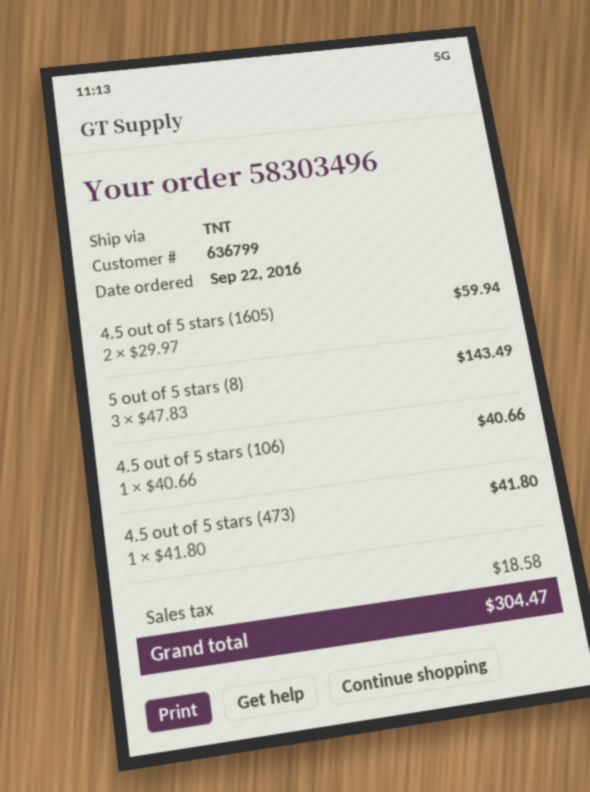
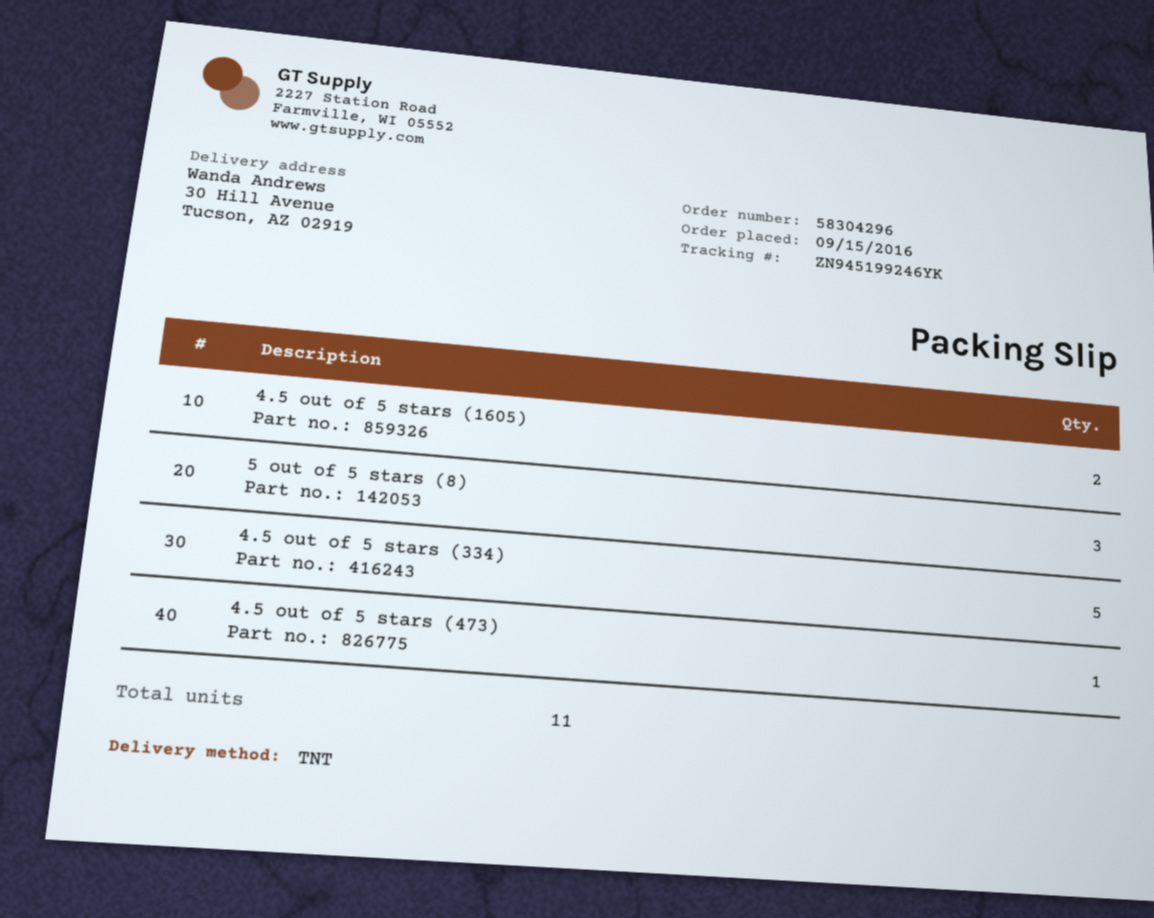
order number: 58303496 -> 58304296
order date: 2016-09-22 -> 2016-09-15
4.5 out of 5 stars (106): 1 -> none
4.5 out of 5 stars (334): none -> 5

